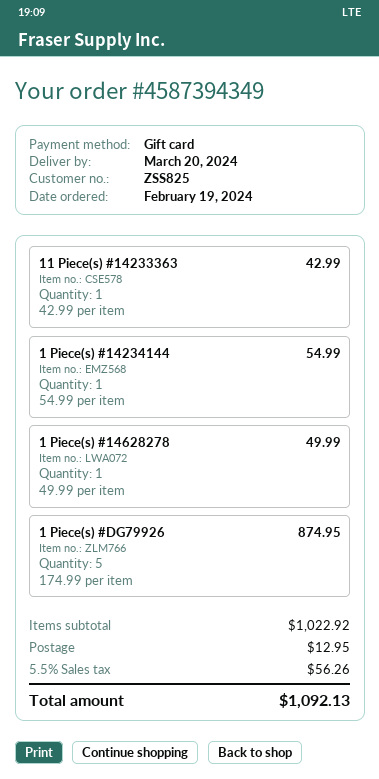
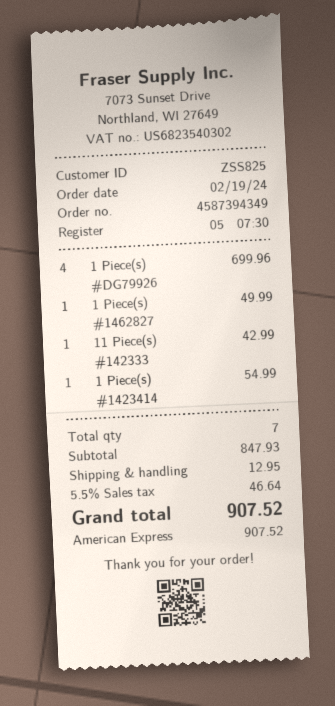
payment method: gift card -> American Express
1 Piece(s) #DG79926: 5 for 874.95 -> 4 for 699.96
subtotal: 1022.92 -> 847.93
tax: 5.5% = 56.26 -> 5.5% = 46.64
total: 1092.13 -> 907.52

